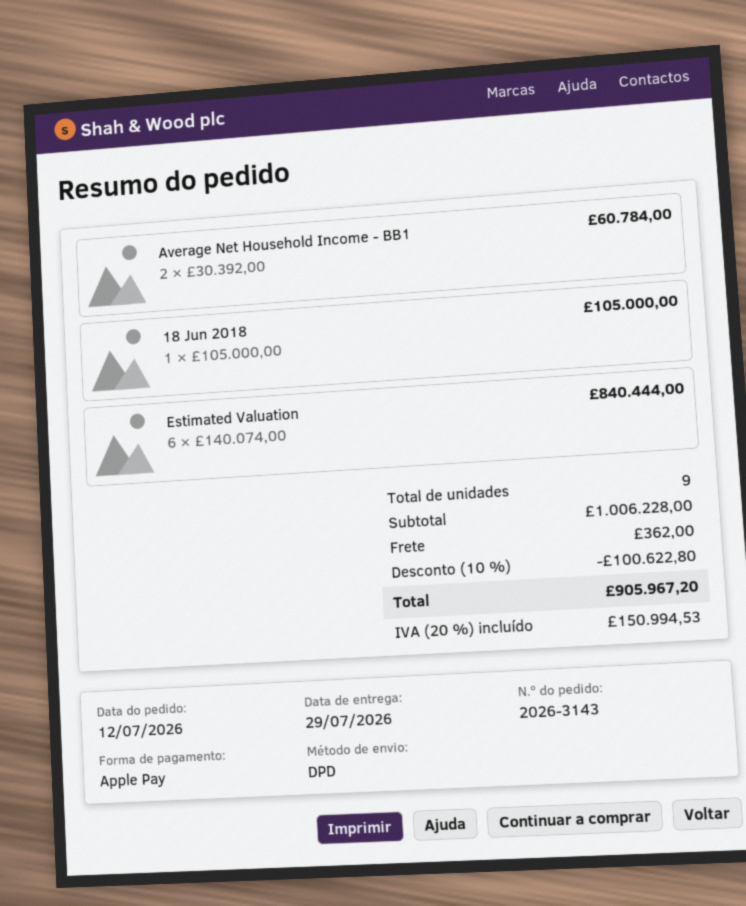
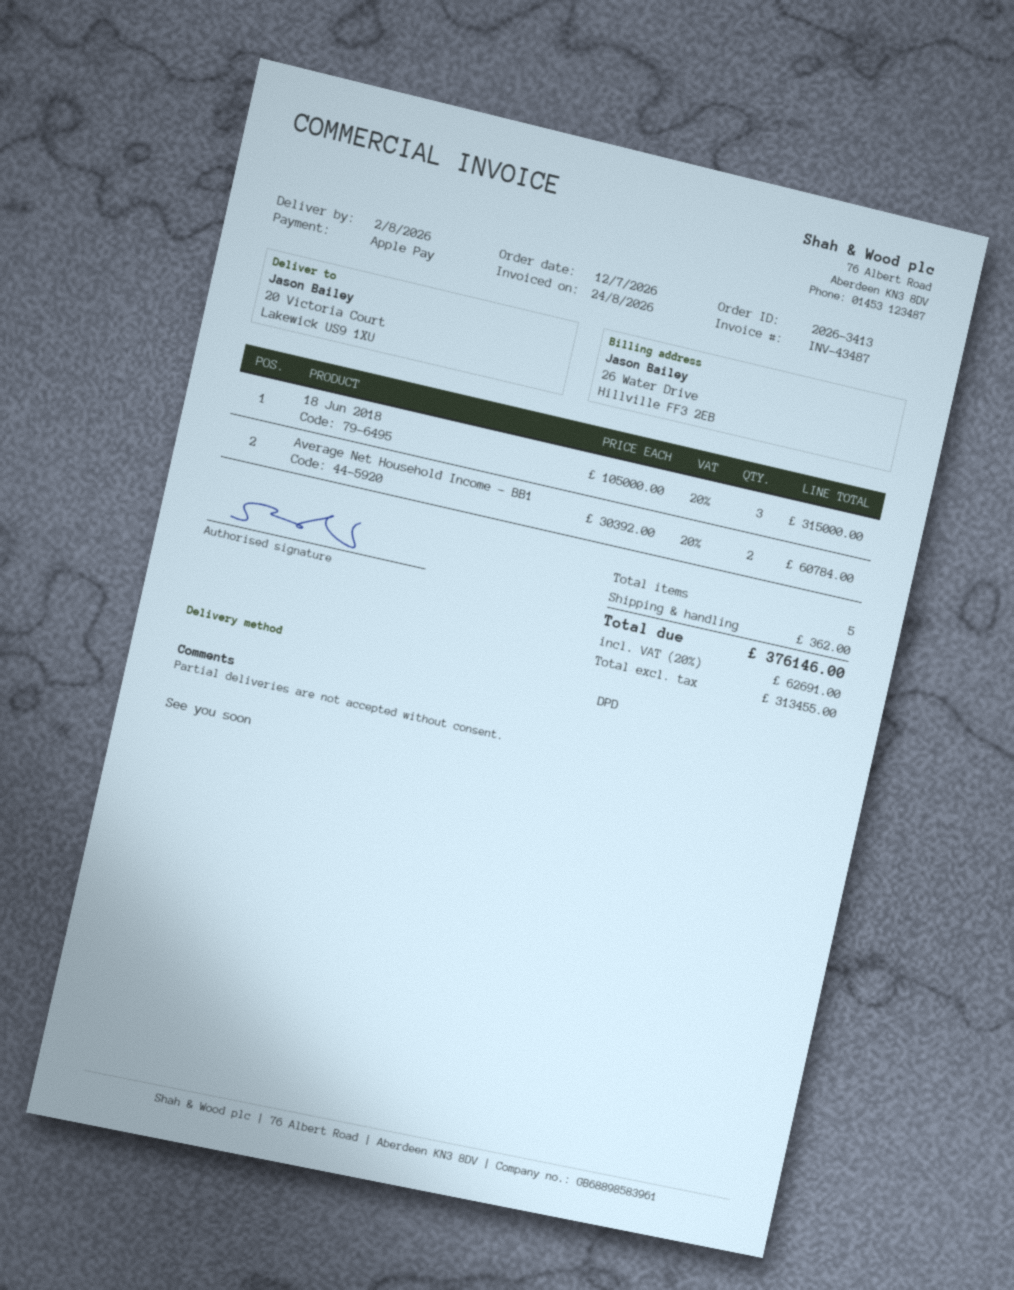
order number: 2026-3143 -> 2026-3413
delivery date: 2026-07-29 -> 2026-08-02
18 Jun 2018: 1 x 105000.00 = 105000.00 -> 3 x 105000.00 = 315000.00
Estimated Valuation: 6 x 140074.00 = 840444.00 -> none
total quantity: 9 -> 5
discount: 10% = 100622.80 -> none
tax: 20% = 150994.53 -> 20% = 62691.00
total: 905967.20 -> 376146.00

